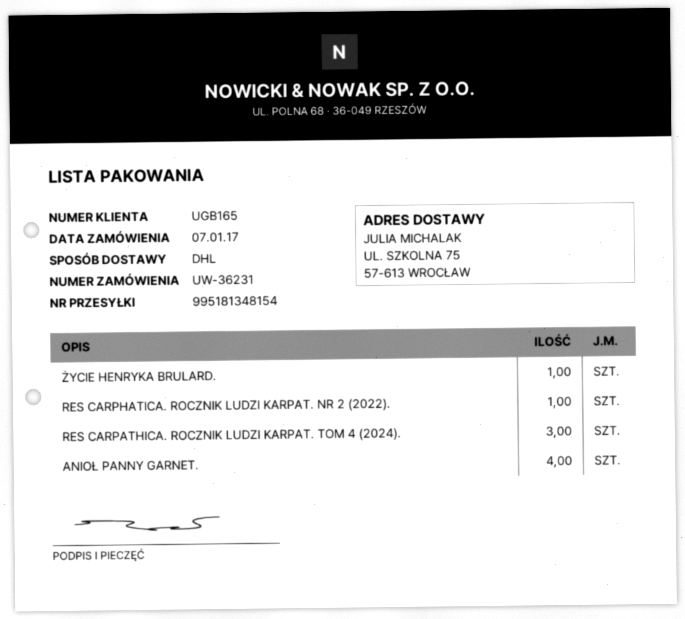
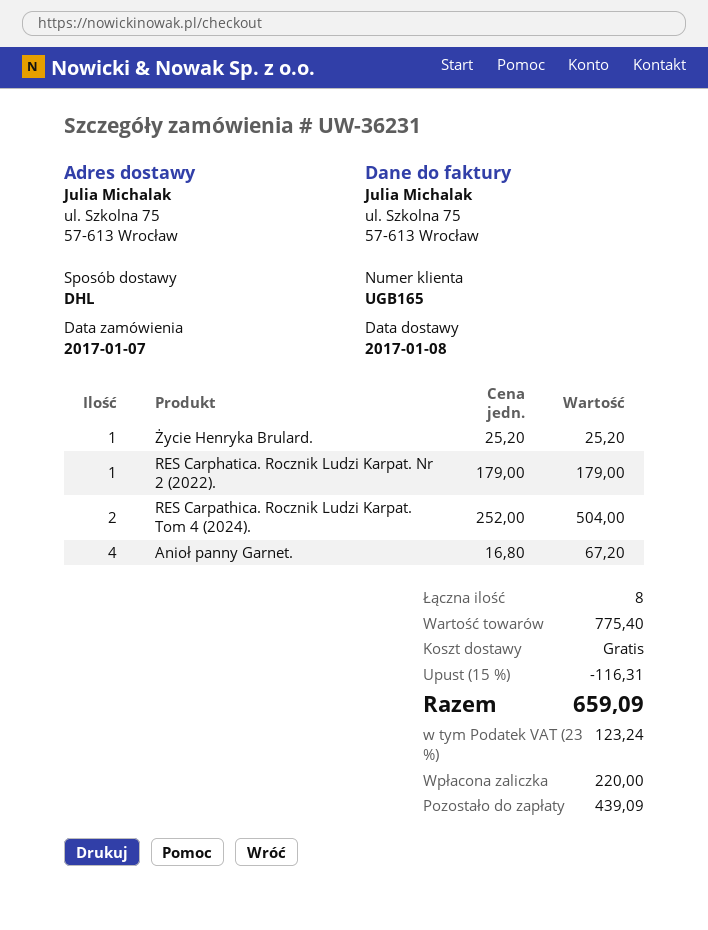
RES CARPATHICA. ROCZNIK LUDZI KARPAT. TOM 4 (2024).: 3 -> 2

